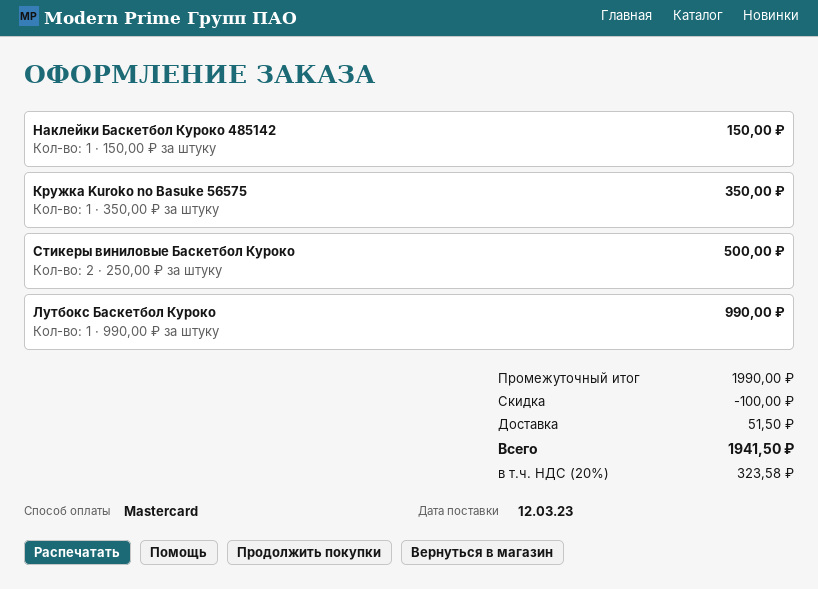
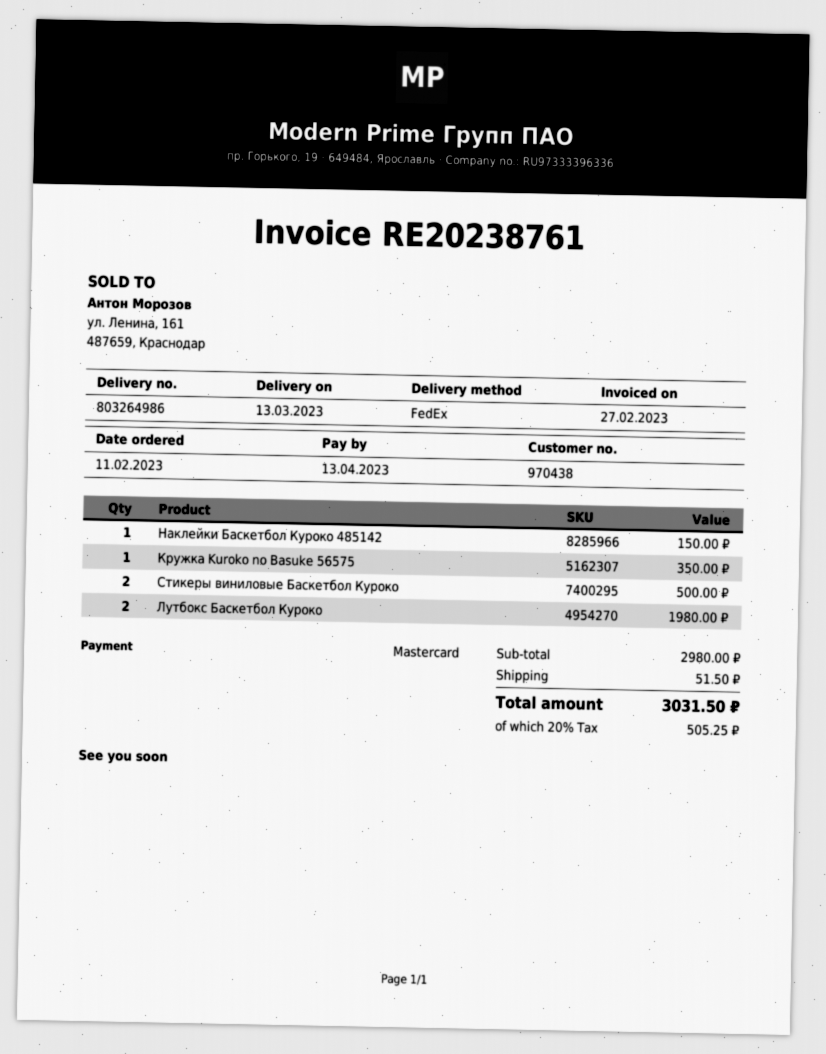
delivery date: 2023-03-12 -> 2023-03-13
Лутбокс Баскетбол Куроко: 1 for 990.00 -> 2 for 1980.00
subtotal: 1990.00 -> 2980.00
discount: 100.00 -> none
tax: 20% = 323.58 -> 20% = 505.25
total: 1941.50 -> 3031.50

